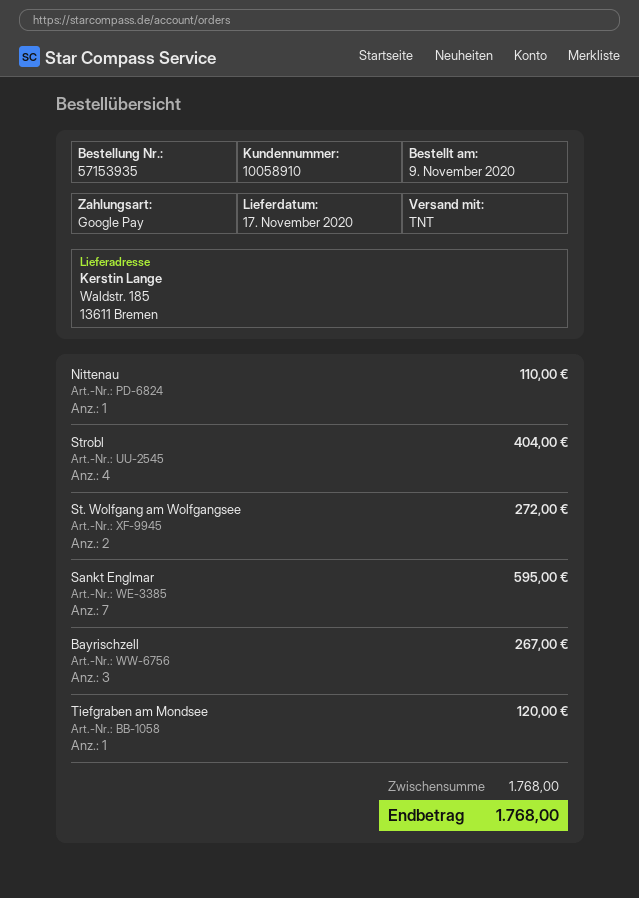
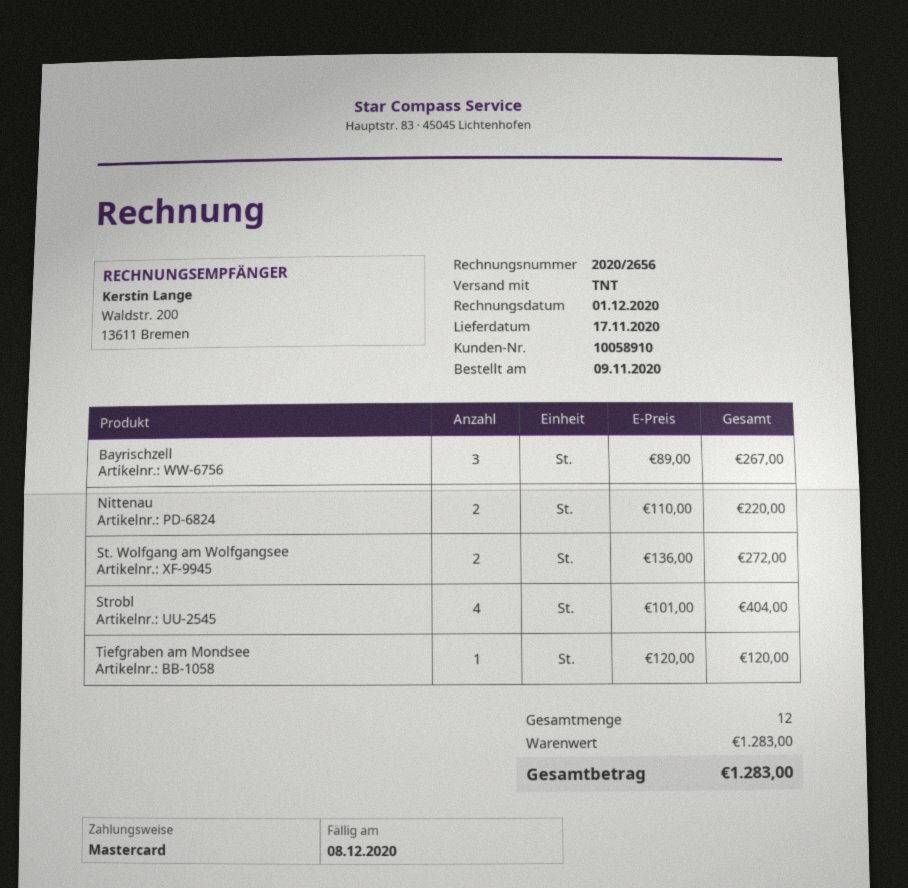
payment method: Google Pay -> Mastercard
Nittenau: 1 for 110.00 -> 2 for 220.00
Sankt Englmar: 7 for 595.00 -> none
subtotal: 1768.00 -> 1283.00
total: 1768.00 -> 1283.00

